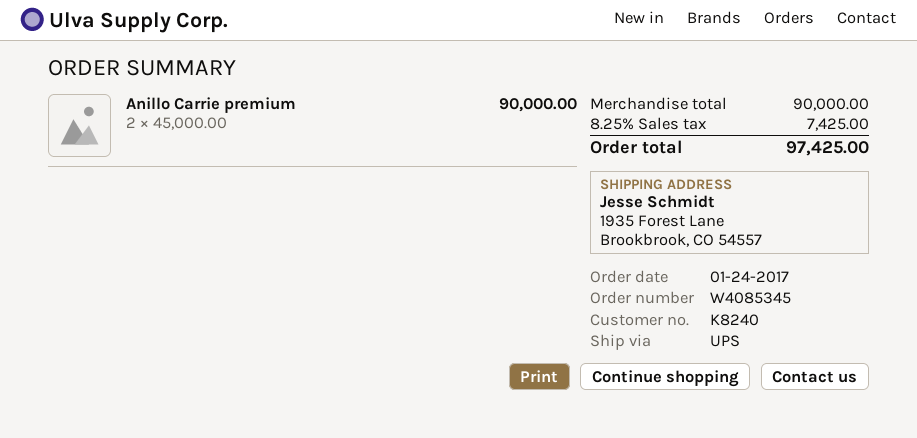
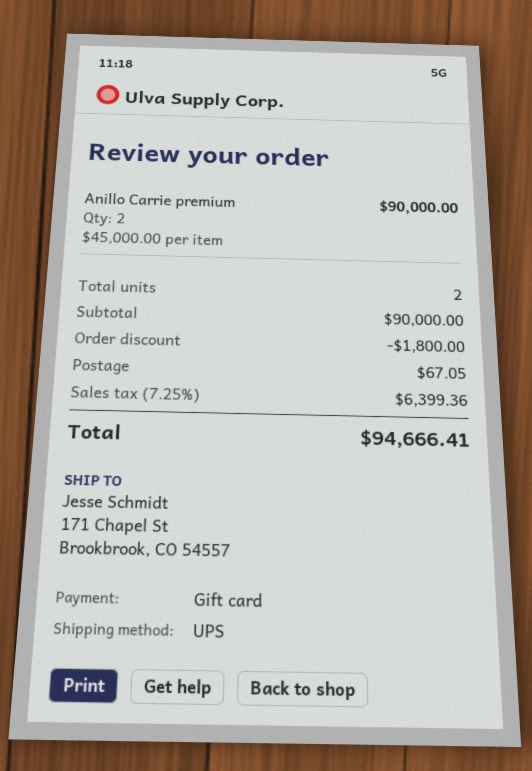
ship to: 1935 Forest Lane, Brookbrook, CO 54557 -> 171 Chapel St, Brookbrook, CO 54557
discount: none -> 1800.00
shipping: none -> 67.05
tax: 8.25% = 7425.00 -> 7.25% = 6399.36
total: 97425.00 -> 94666.41

